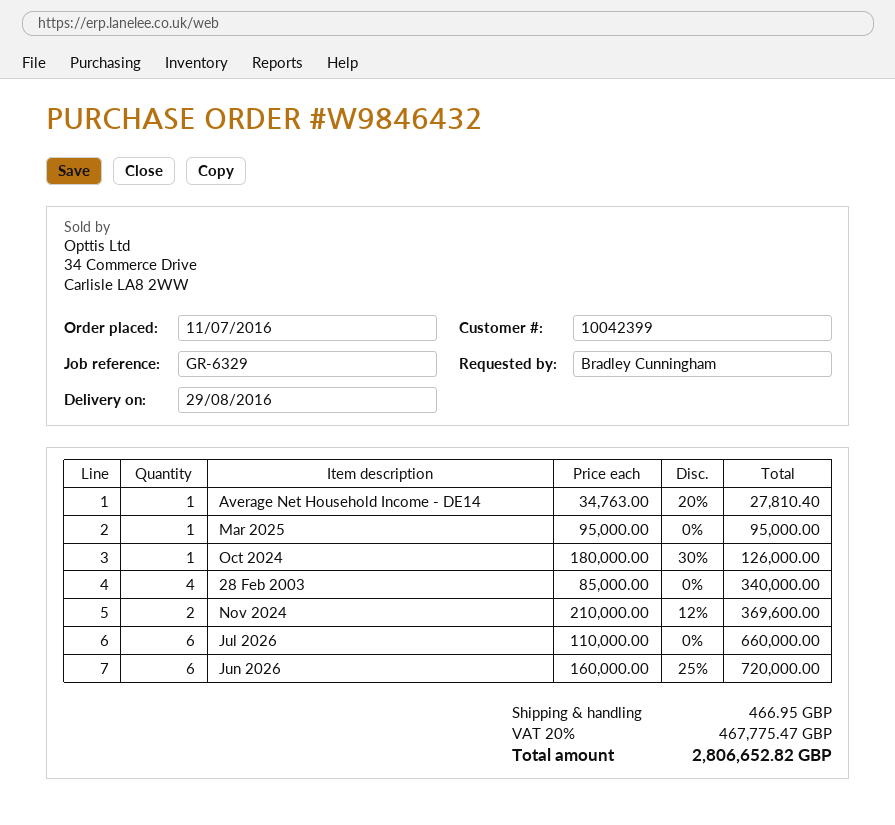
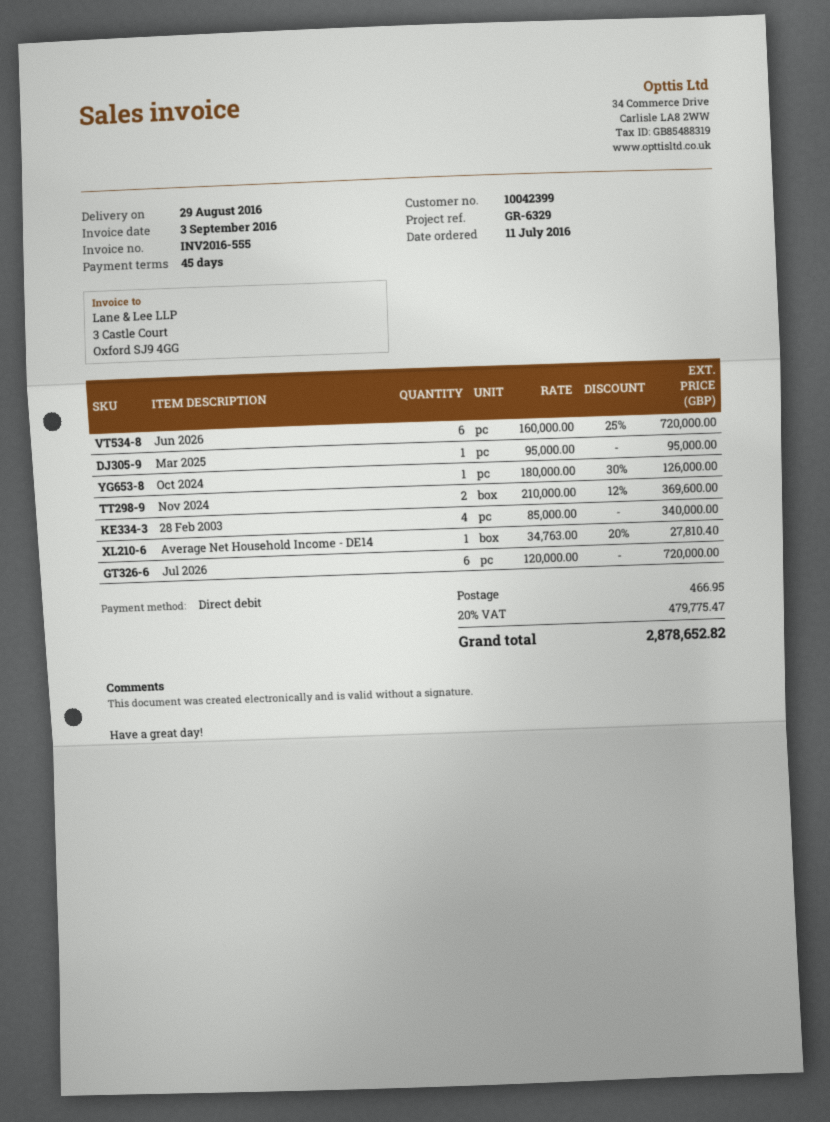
Jul 2026: 6 x 110000.00 = 660000.00 -> 6 x 120000.00 = 720000.00
tax: 20% = 467775.47 -> 20% = 479775.47
total: 2806652.82 -> 2878652.82

